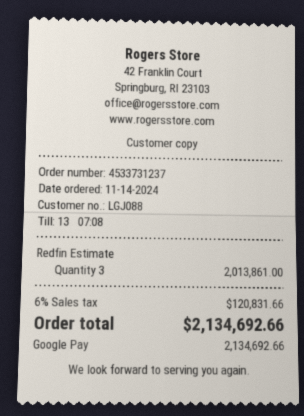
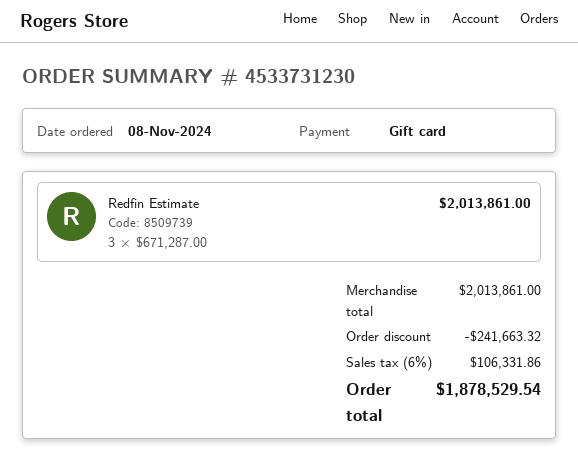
order number: 4533731237 -> 4533731230
order date: 2024-11-14 -> 2024-11-08
payment method: Google Pay -> gift card
discount: none -> 241663.32
tax: 6% = 120831.66 -> 6% = 106331.86
total: 2134692.66 -> 1878529.54

